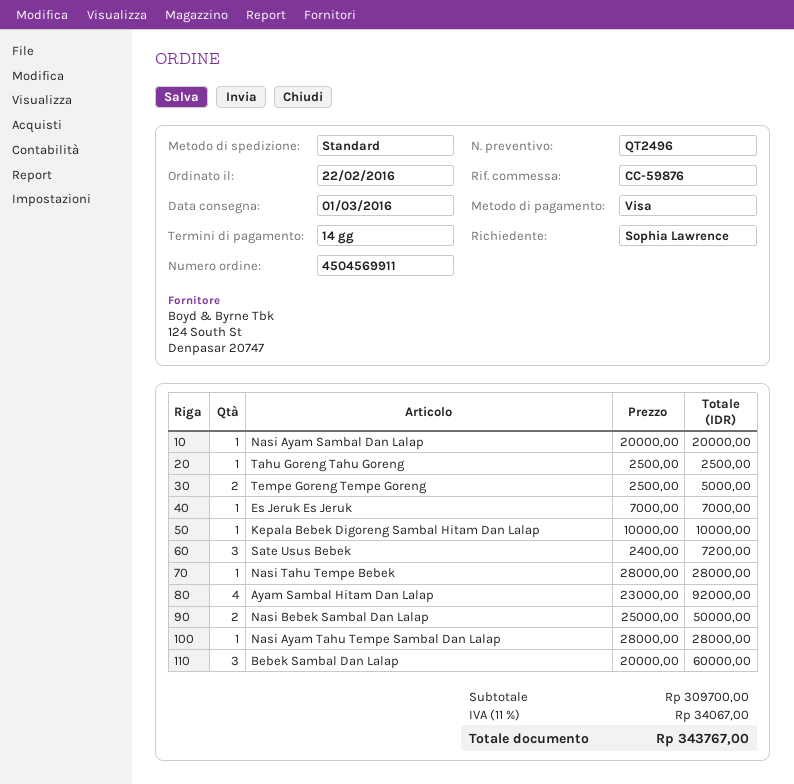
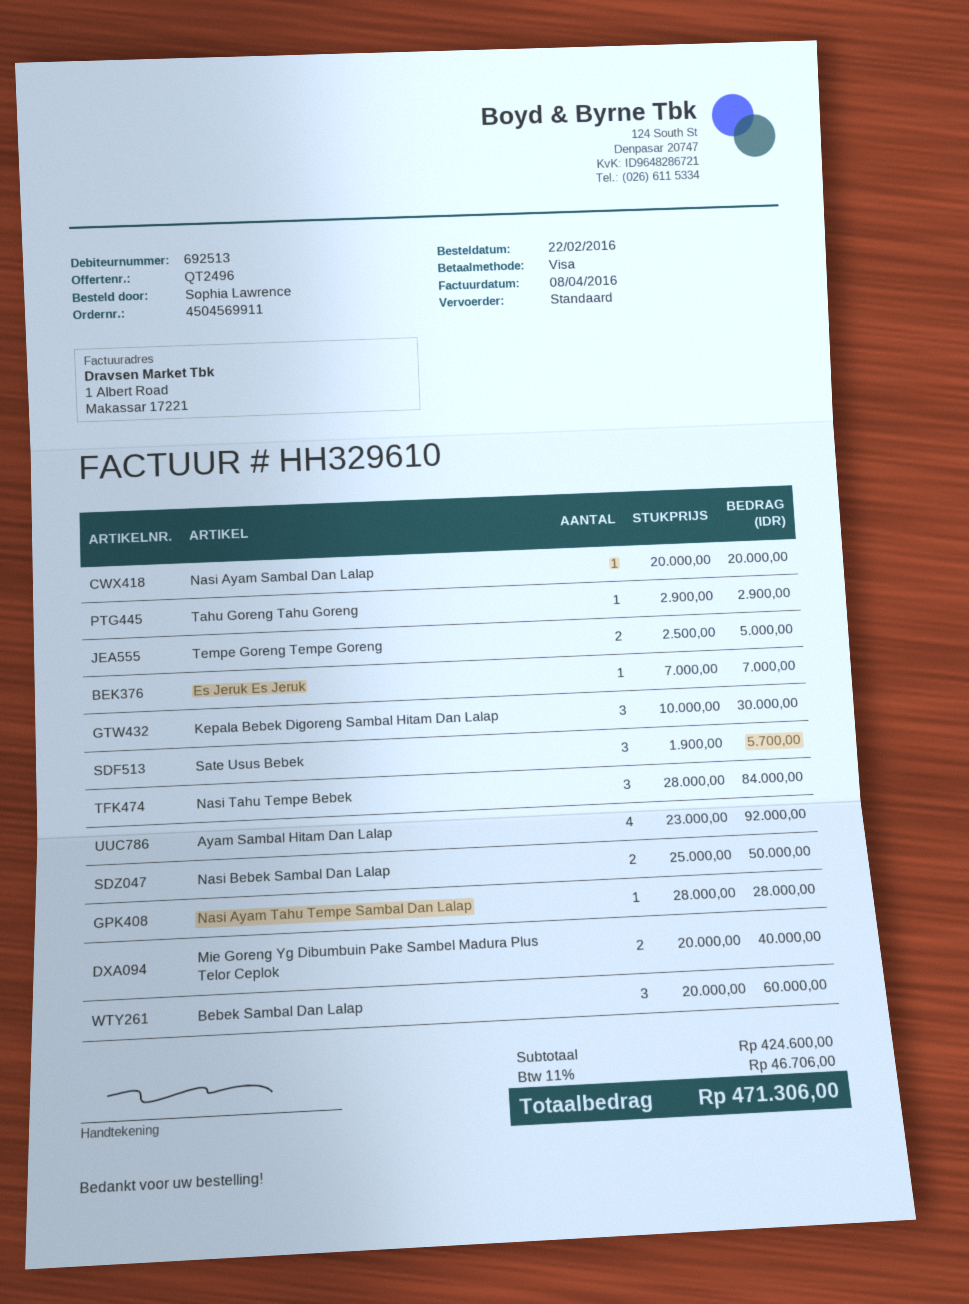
Tahu Goreng Tahu Goreng: 1 x 2500.00 = 2500.00 -> 1 x 2900.00 = 2900.00
Kepala Bebek Digoreng Sambal Hitam Dan Lalap: 1 x 10000.00 = 10000.00 -> 3 x 10000.00 = 30000.00
Sate Usus Bebek: 3 x 2400.00 = 7200.00 -> 3 x 1900.00 = 5700.00
Nasi Tahu Tempe Bebek: 1 x 28000.00 = 28000.00 -> 3 x 28000.00 = 84000.00
Mie Goreng Yg Dibumbuin Pake Sambel Madura Plus Telor Ceplok: none -> 2 x 20000.00 = 40000.00
subtotal: 309700.00 -> 424600.00
tax: 11% = 34067.00 -> 11% = 46706.00
total: 343767.00 -> 471306.00

